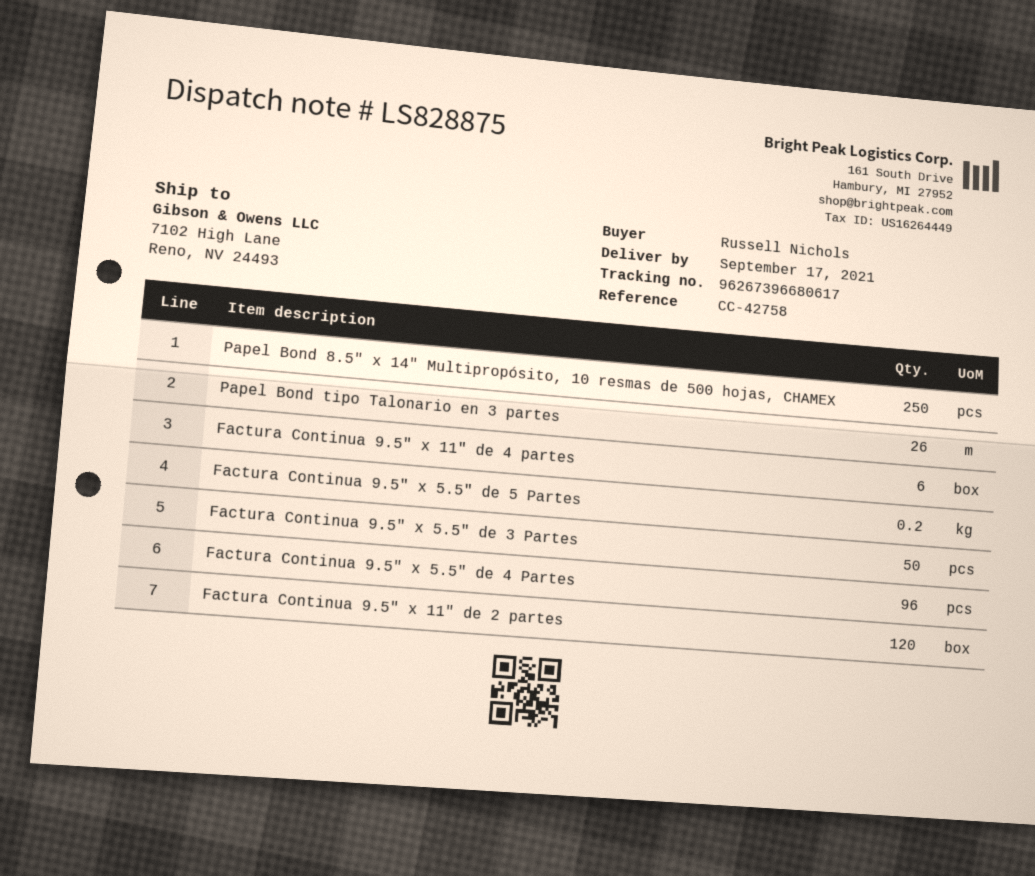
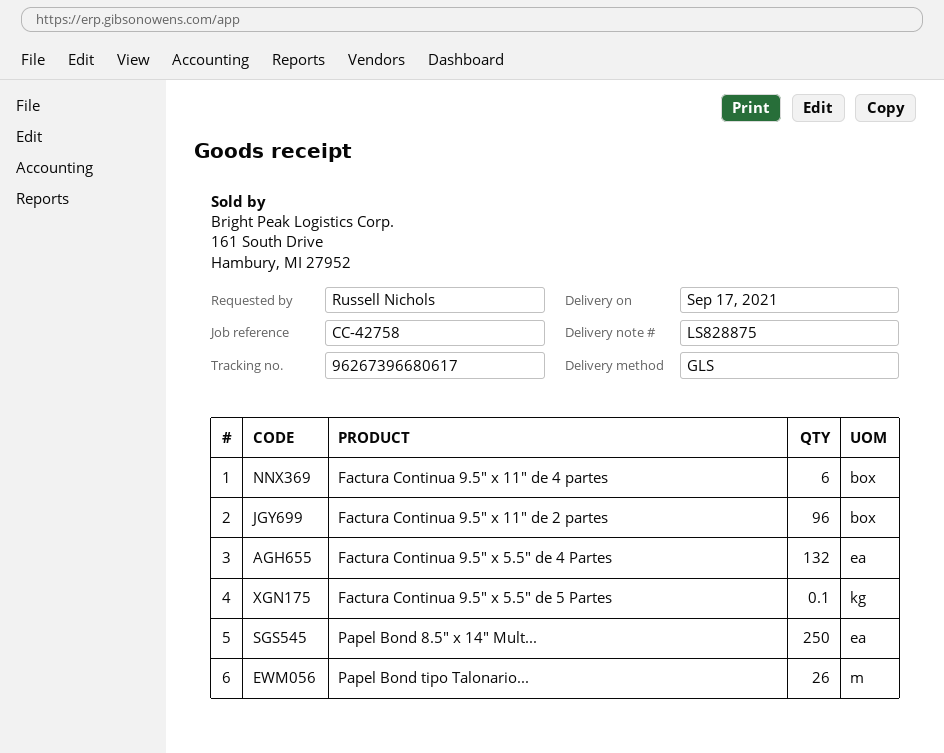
Factura Continua 9.5″ x 5.5″ de 5 Partes: 0.2 -> 0.1
Factura Continua 9.5″ x 5.5″ de 3 Partes: 50 -> none
Factura Continua 9.5″ x 5.5″ de 4 Partes: 96 -> 132
Factura Continua 9.5″ x 11″ de 2 partes: 120 -> 96

